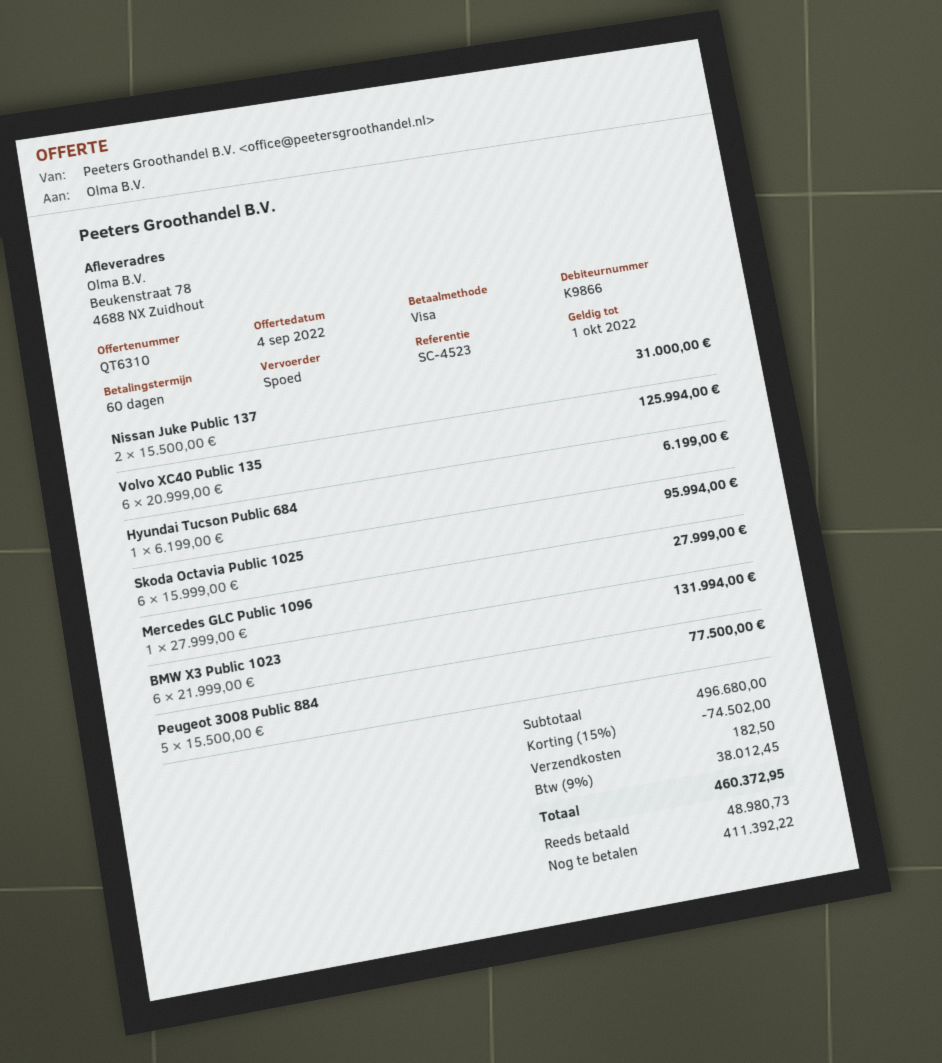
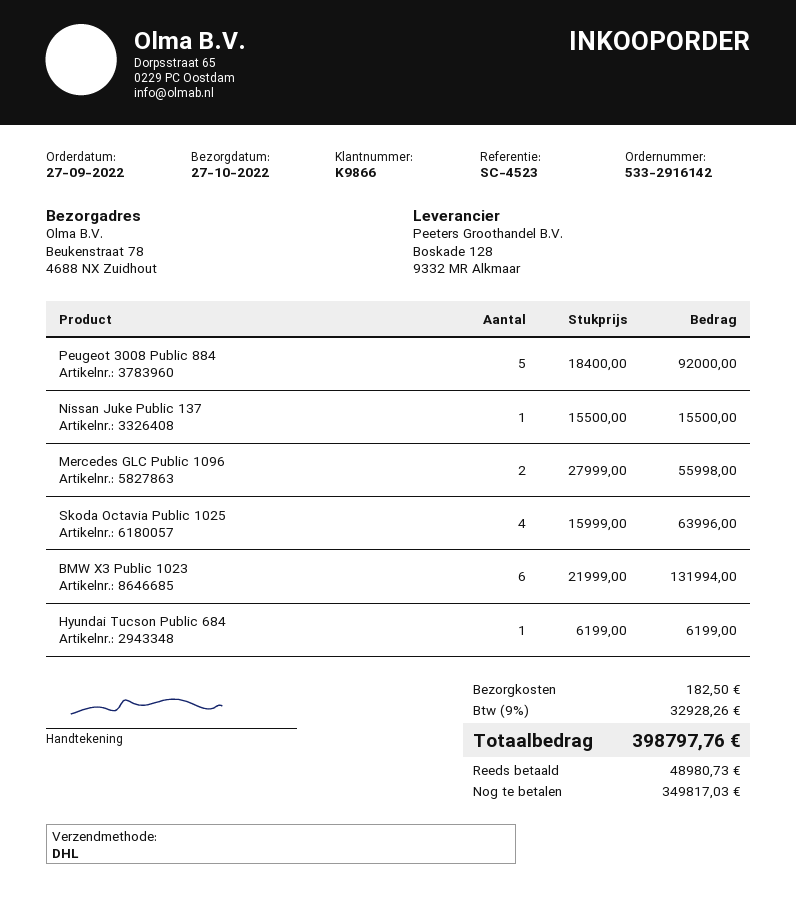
shipping method: express -> DHL
Nissan Juke Public 137: 2 x 15500.00 = 31000.00 -> 1 x 15500.00 = 15500.00
Volvo XC40 Public 135: 6 x 20999.00 = 125994.00 -> none
Skoda Octavia Public 1025: 6 x 15999.00 = 95994.00 -> 4 x 15999.00 = 63996.00
Mercedes GLC Public 1096: 1 x 27999.00 = 27999.00 -> 2 x 27999.00 = 55998.00
Peugeot 3008 Public 884: 5 x 15500.00 = 77500.00 -> 5 x 18400.00 = 92000.00
discount: 15% = 74502.00 -> none
tax: 9% = 38012.45 -> 9% = 32928.26
total: 460372.95 -> 398797.76
balance: 411392.22 -> 349817.03

